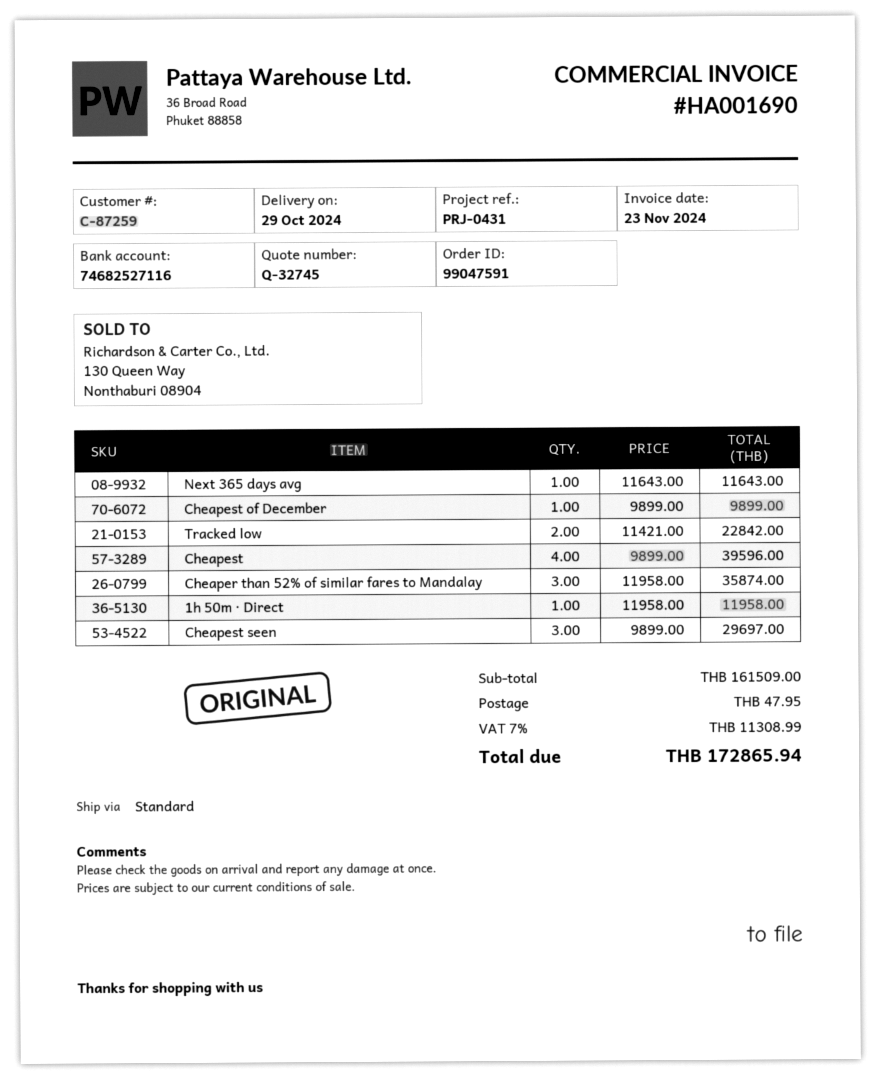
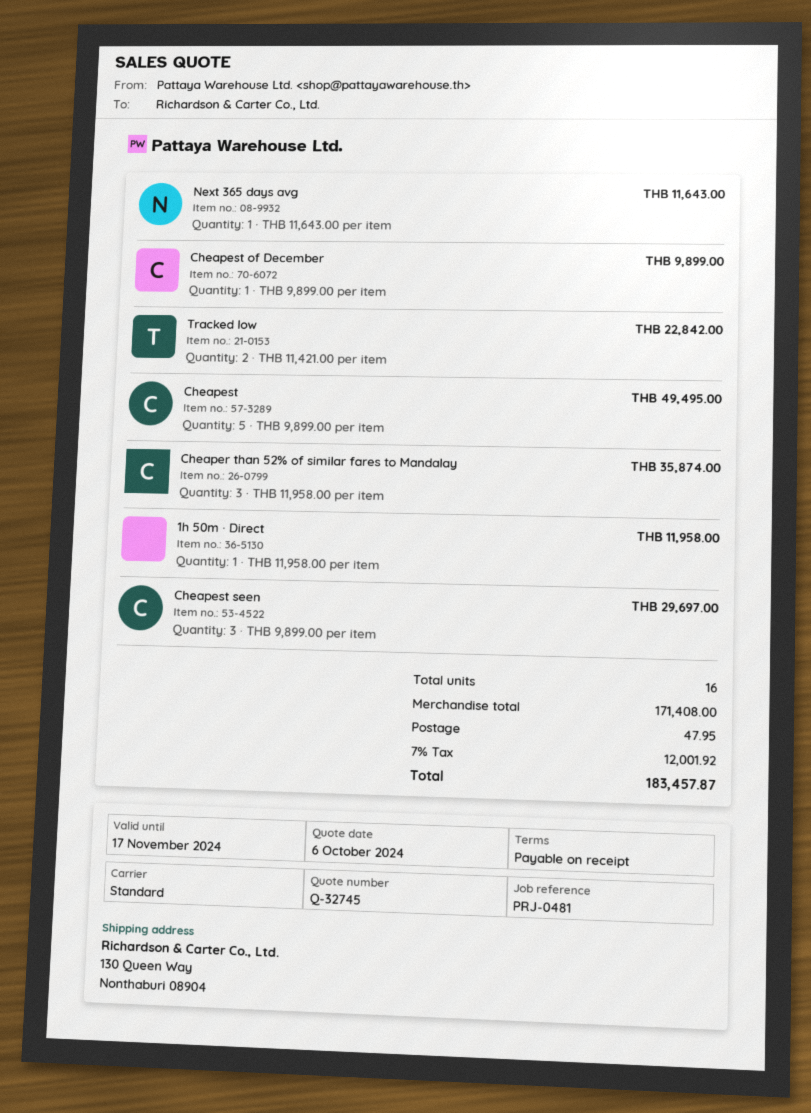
reference: PRJ-0431 -> PRJ-0481
Cheapest: 4 x 9899.00 = 39596.00 -> 5 x 9899.00 = 49495.00
subtotal: 161509.00 -> 171408.00
tax: 7% = 11308.99 -> 7% = 12001.92
total: 172865.94 -> 183457.87

